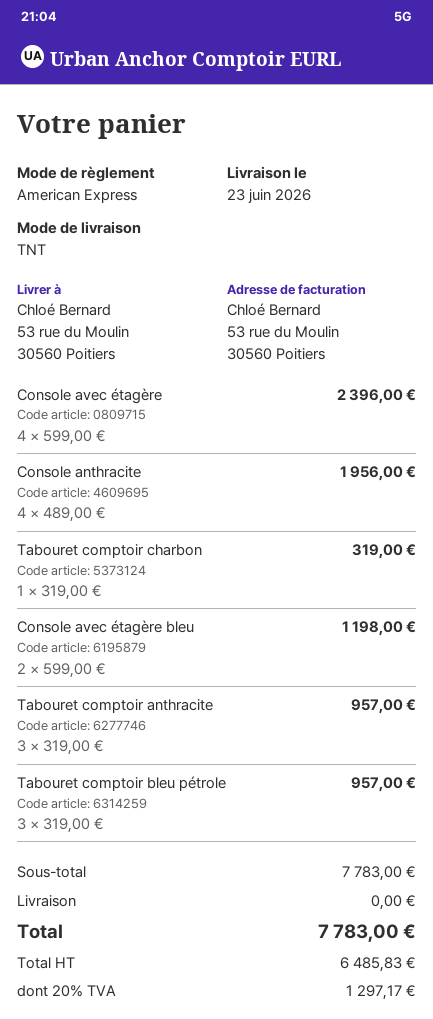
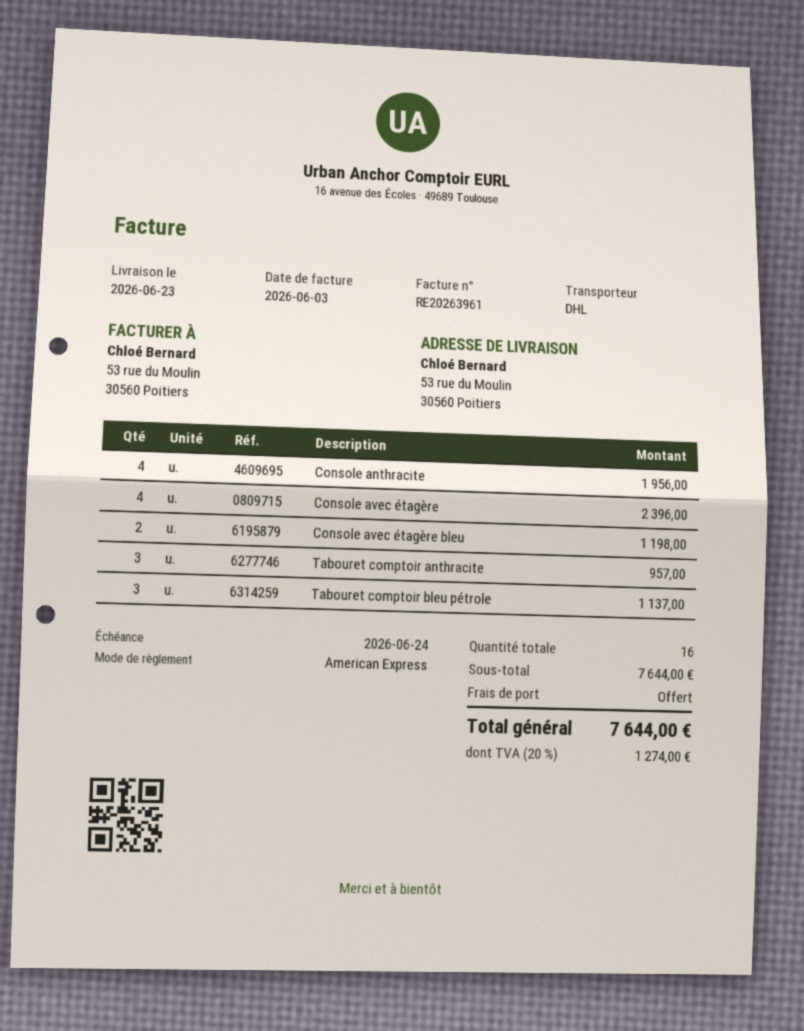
shipping method: TNT -> DHL
Tabouret comptoir charbon: 1 for 319.00 -> none
Tabouret comptoir bleu pétrole: 3 for 957.00 -> 3 for 1137.00
subtotal: 7783.00 -> 7644.00
tax: 20% = 1297.17 -> 20% = 1274.00
total: 7783.00 -> 7644.00

